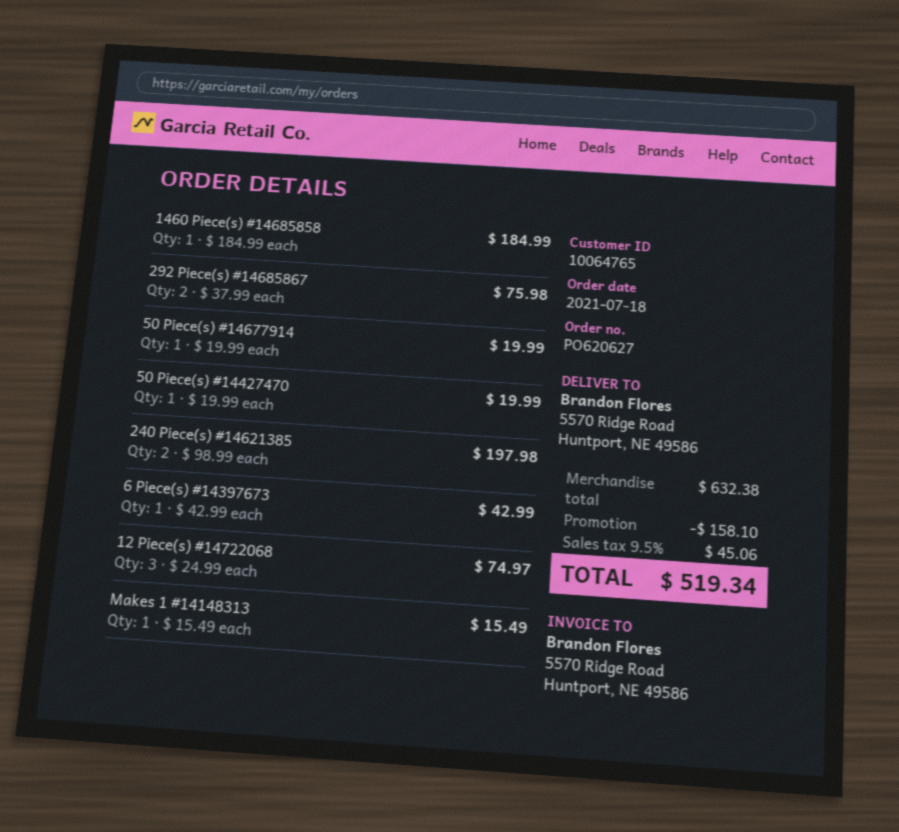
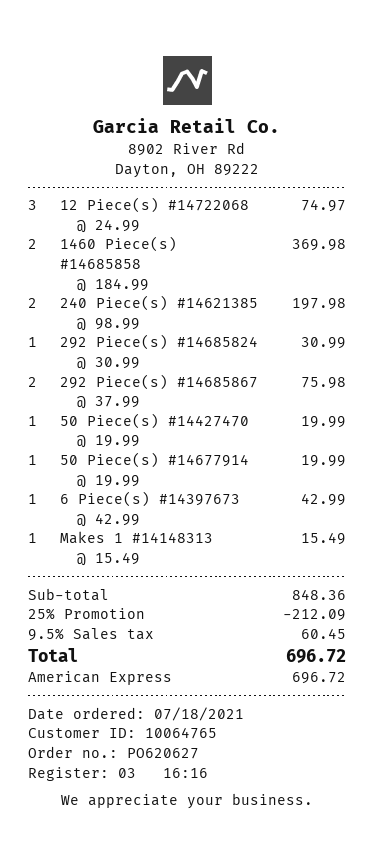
1460 Piece(s) #14685858: 1 x 184.99 = 184.99 -> 2 x 184.99 = 369.98
292 Piece(s) #14685824: none -> 1 x 30.99 = 30.99
subtotal: 632.38 -> 848.36
discount: 158.10 -> 212.09
tax: 9.5% = 45.06 -> 9.5% = 60.45
total: 519.34 -> 696.72

